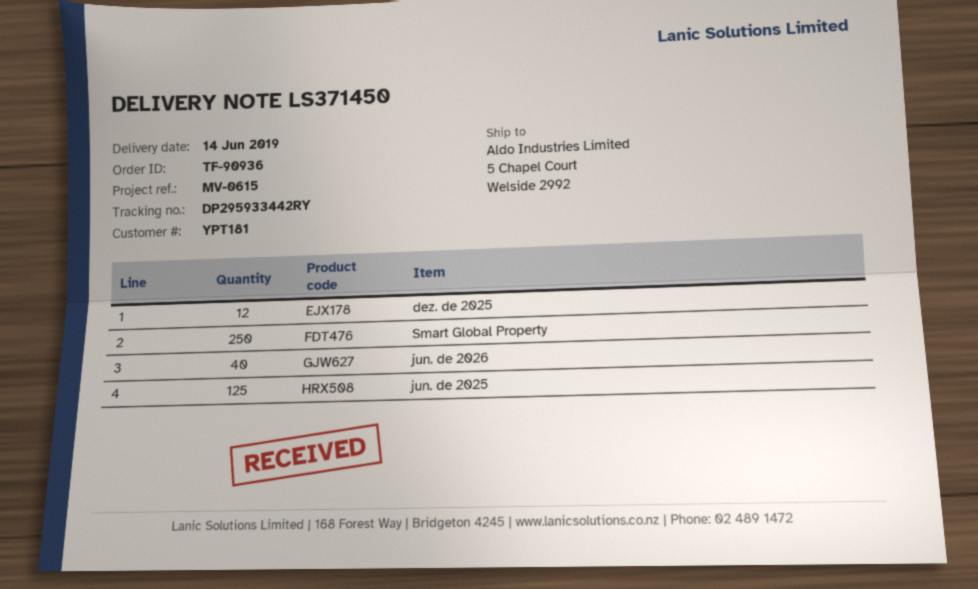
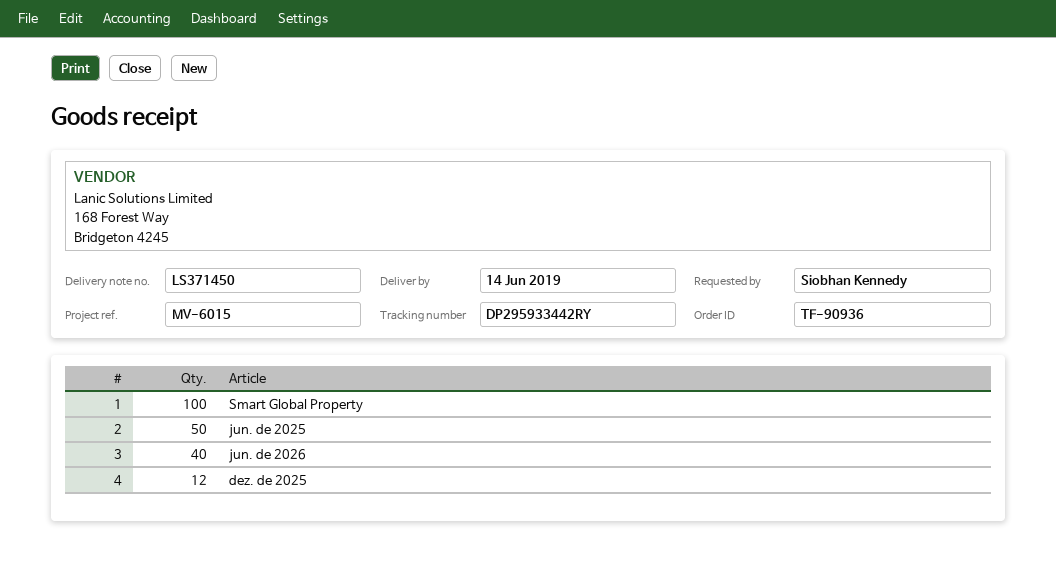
reference: MV-0615 -> MV-6015
Smart Global Property: 250 -> 100
jun. de 2025: 125 -> 50

